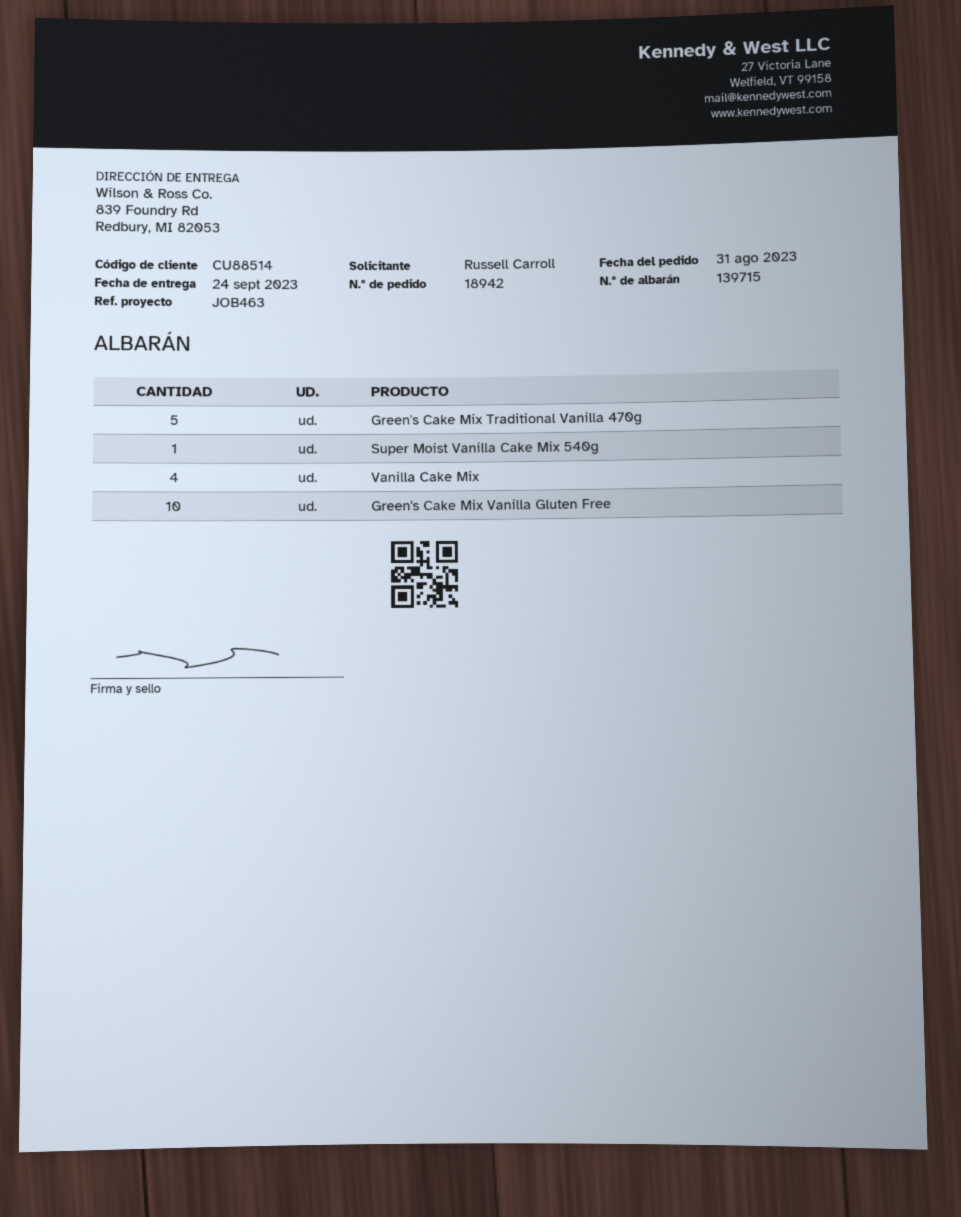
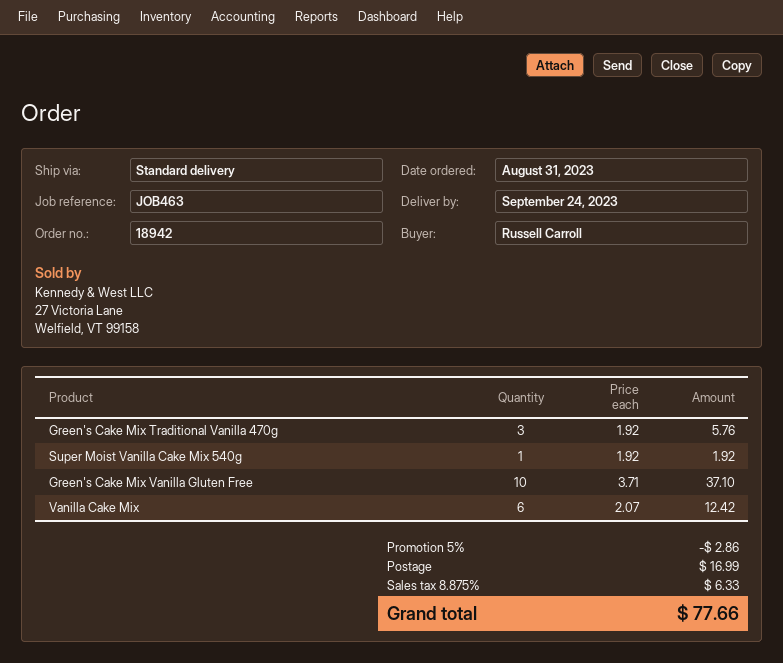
Green's Cake Mix Traditional Vanilla 470g: 5 -> 3
Vanilla Cake Mix: 4 -> 6

